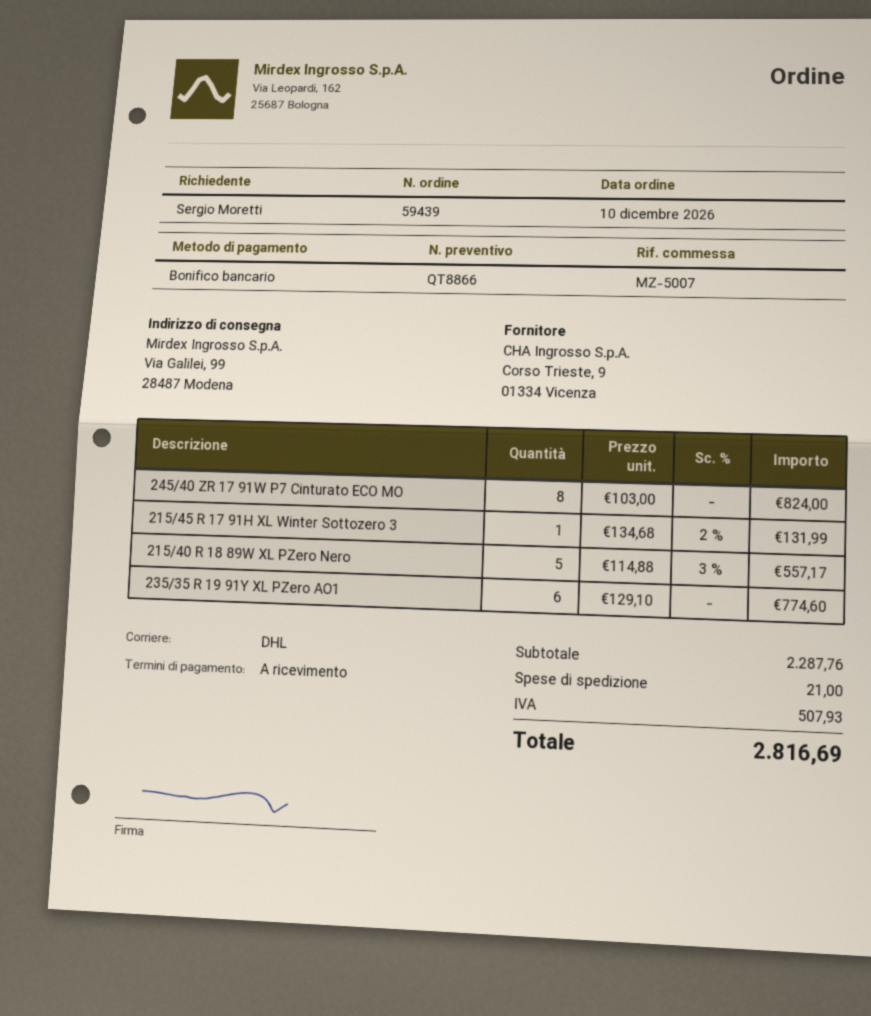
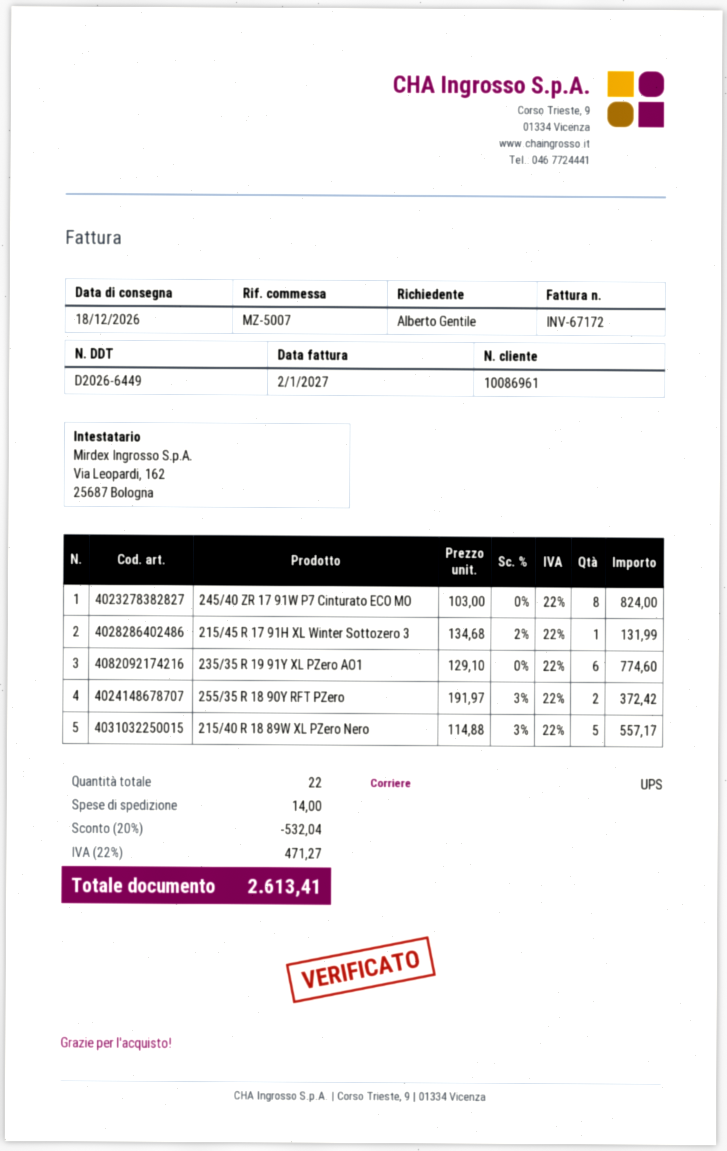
ordered by: Sergio Moretti -> Alberto Gentile
shipping method: DHL -> UPS
255/35 R 18 90Y RFT PZero: none -> 2 x 191.97 - 3% = 372.42
discount: none -> 20% = 532.04
shipping: 21.00 -> 14.00
tax: 507.93 -> 471.27
total: 2816.69 -> 2613.41

